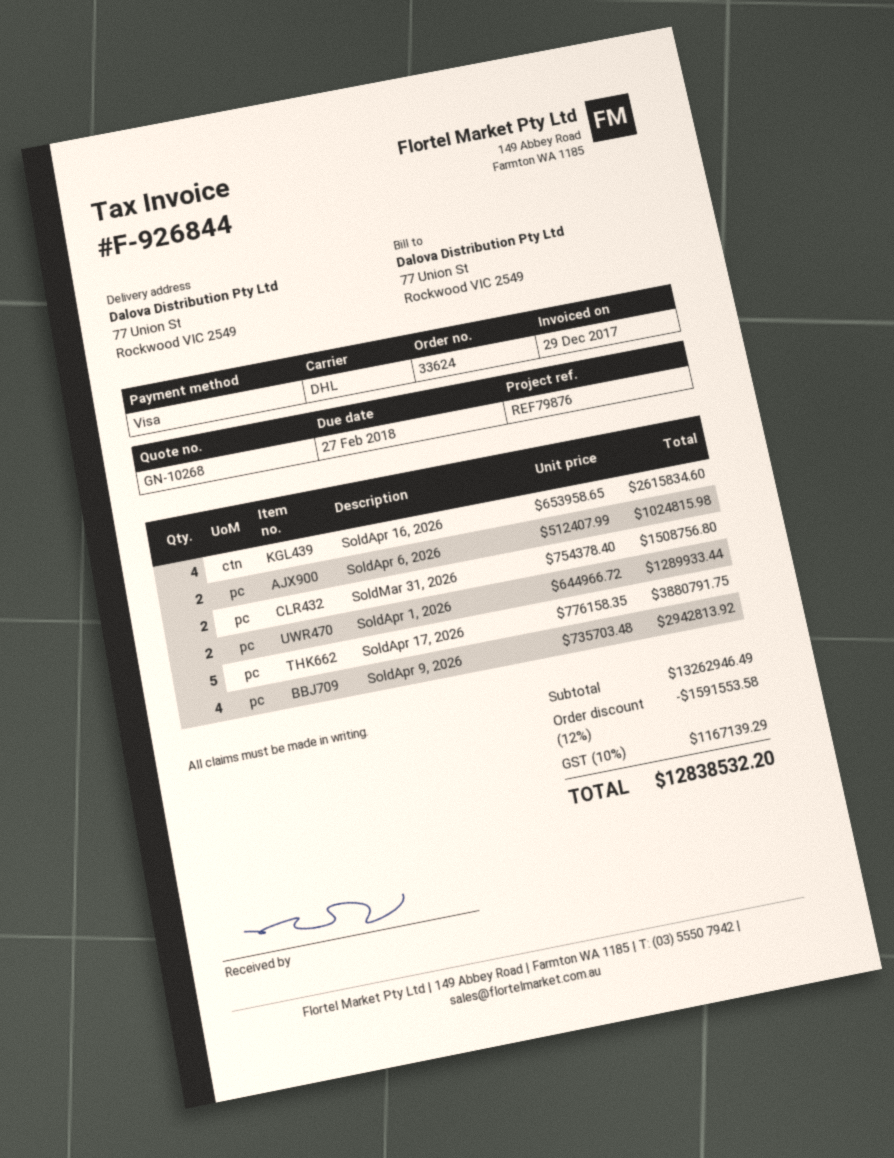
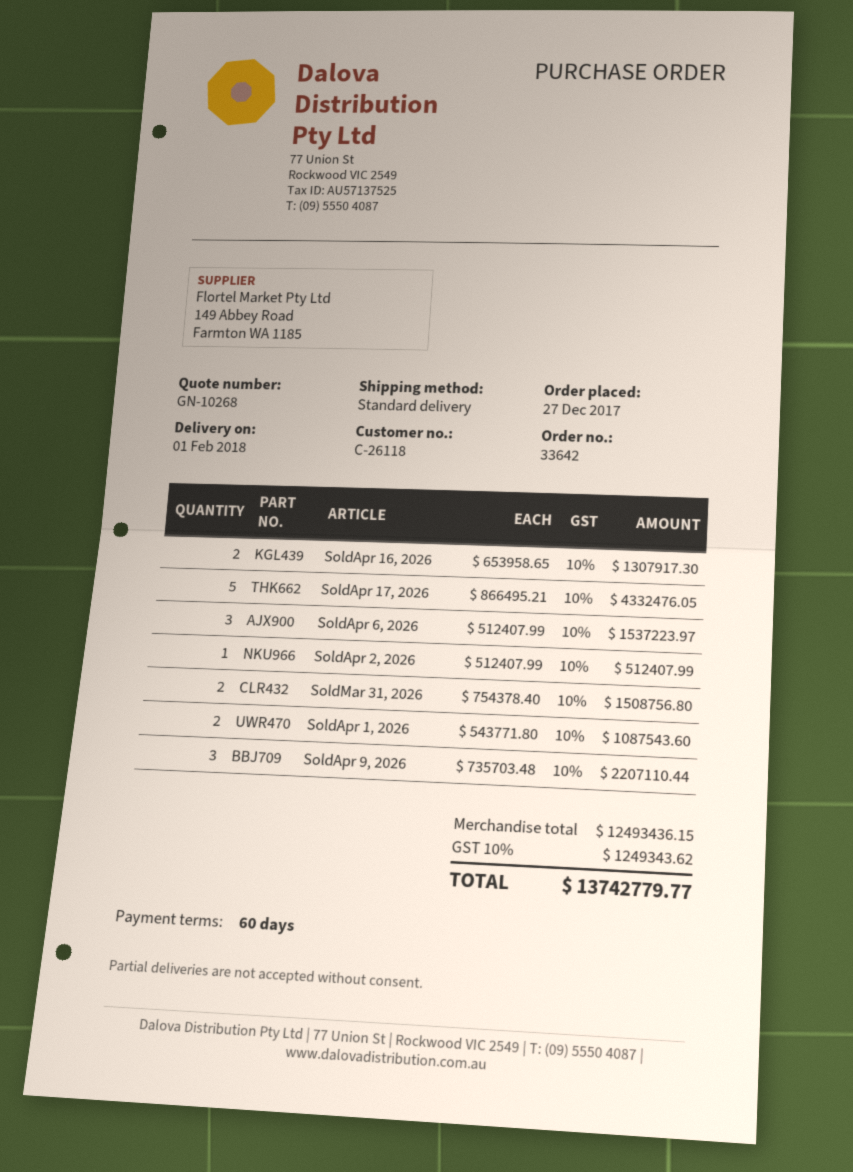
order number: 33624 -> 33642
shipping method: DHL -> standard
SoldApr 16, 2026: 4 x 653958.65 = 2615834.60 -> 2 x 653958.65 = 1307917.30
SoldApr 6, 2026: 2 x 512407.99 = 1024815.98 -> 3 x 512407.99 = 1537223.97
SoldApr 1, 2026: 2 x 644966.72 = 1289933.44 -> 2 x 543771.80 = 1087543.60
SoldApr 17, 2026: 5 x 776158.35 = 3880791.75 -> 5 x 866495.21 = 4332476.05
SoldApr 9, 2026: 4 x 735703.48 = 2942813.92 -> 3 x 735703.48 = 2207110.44
SoldApr 2, 2026: none -> 1 x 512407.99 = 512407.99
subtotal: 13262946.49 -> 12493436.15
discount: 12% = 1591553.58 -> none
tax: 10% = 1167139.29 -> 10% = 1249343.62
total: 12838532.20 -> 13742779.77

